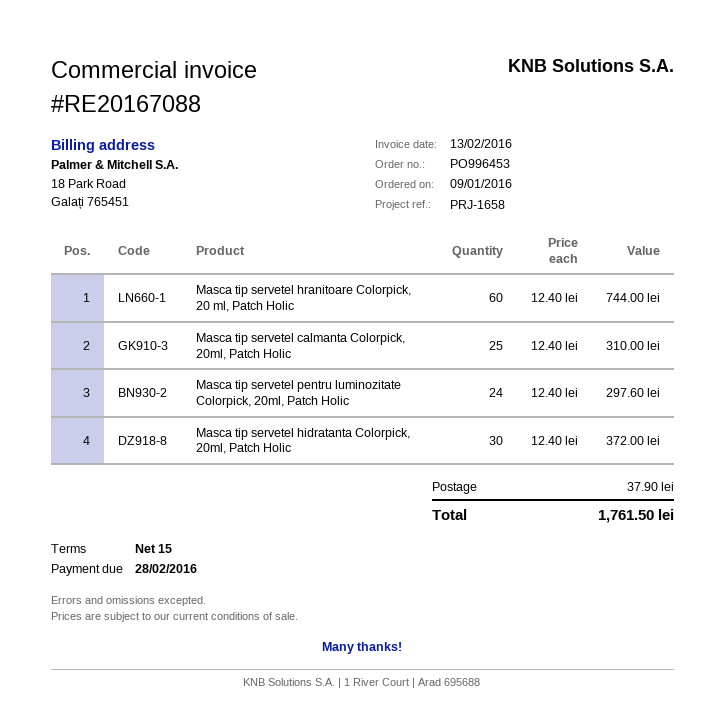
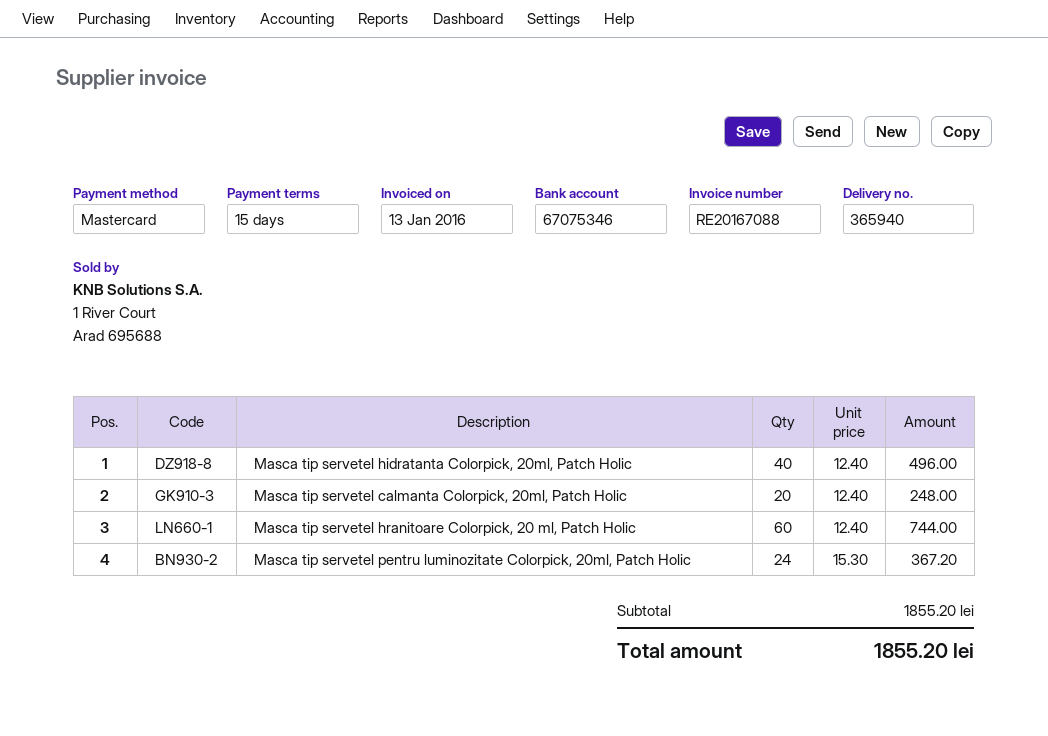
invoice date: 2016-02-13 -> 2016-01-13
Masca tip servetel calmanta Colorpick, 20ml, Patch Holic: 25 x 12.40 = 310.00 -> 20 x 12.40 = 248.00
Masca tip servetel pentru luminozitate Colorpick, 20ml, Patch Holic: 24 x 12.40 = 297.60 -> 24 x 15.30 = 367.20
Masca tip servetel hidratanta Colorpick, 20ml, Patch Holic: 30 x 12.40 = 372.00 -> 40 x 12.40 = 496.00
shipping: 37.90 -> none
total: 1761.50 -> 1855.20

